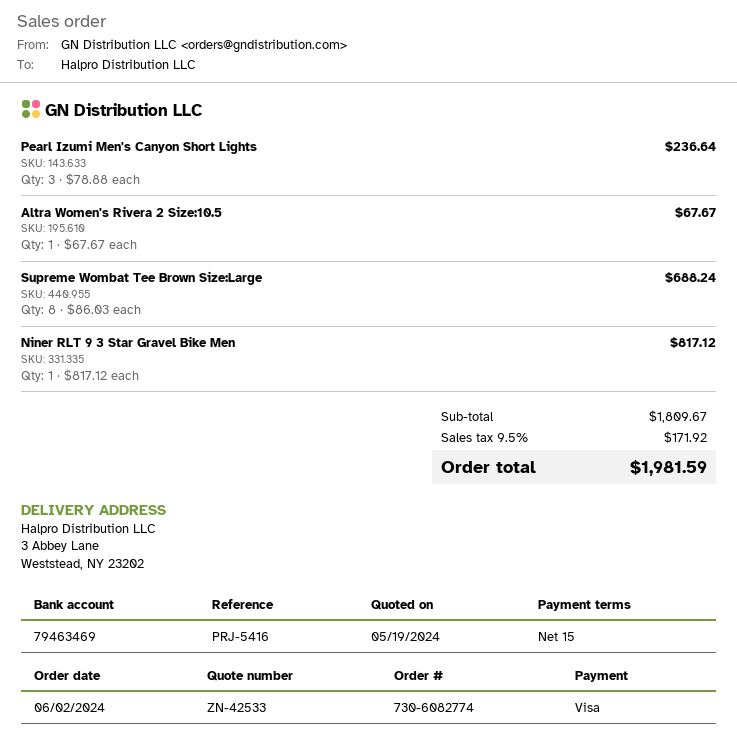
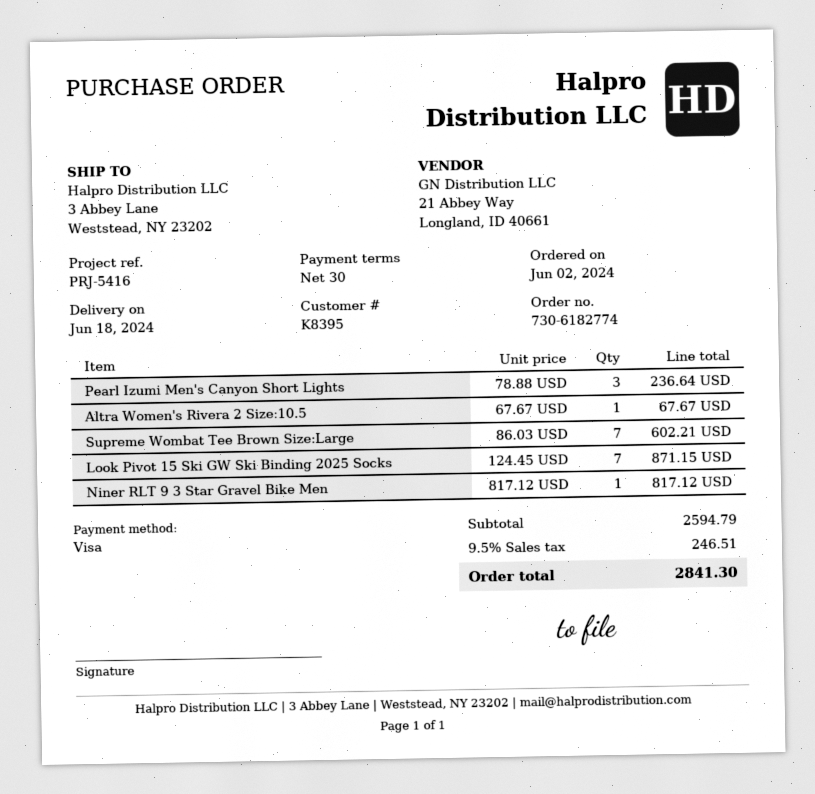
order number: 730-6082774 -> 730-6182774
payment terms: 15 days -> 30 days
Supreme Wombat Tee Brown Size:Large: 8 x 86.03 = 688.24 -> 7 x 86.03 = 602.21
Look Pivot 15 Ski GW Ski Binding 2025 Socks: none -> 7 x 124.45 = 871.15
subtotal: 1809.67 -> 2594.79
tax: 9.5% = 171.92 -> 9.5% = 246.51
total: 1981.59 -> 2841.30

